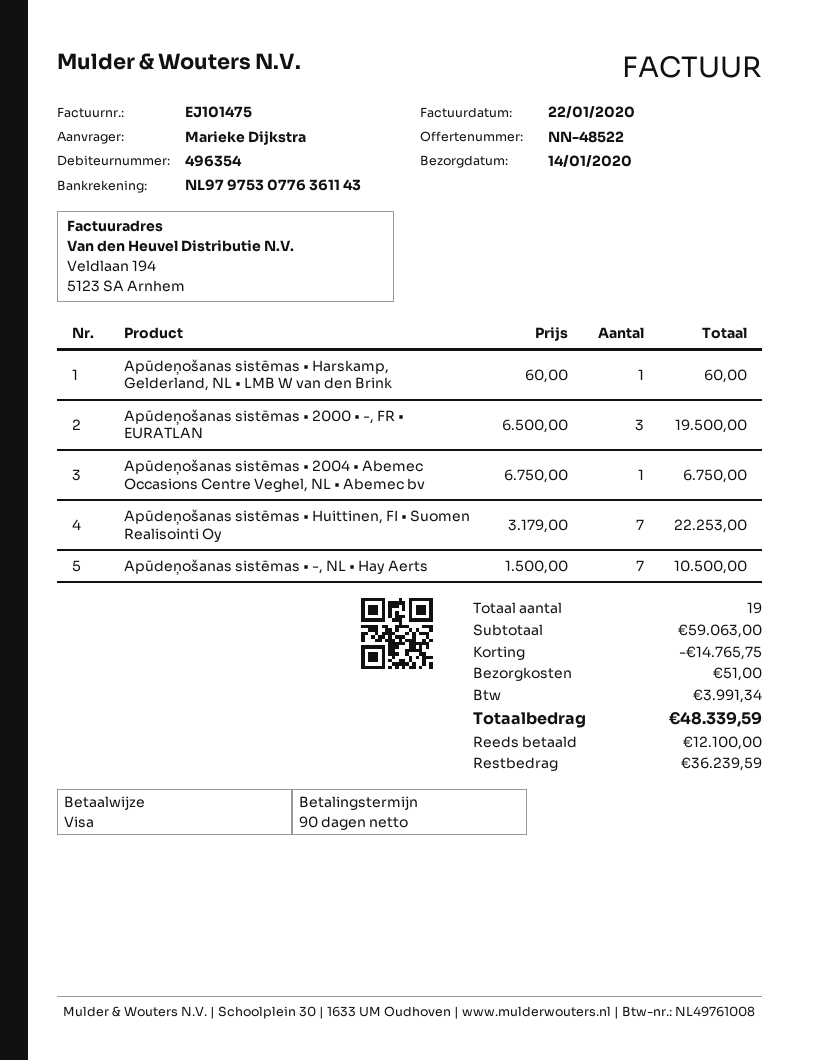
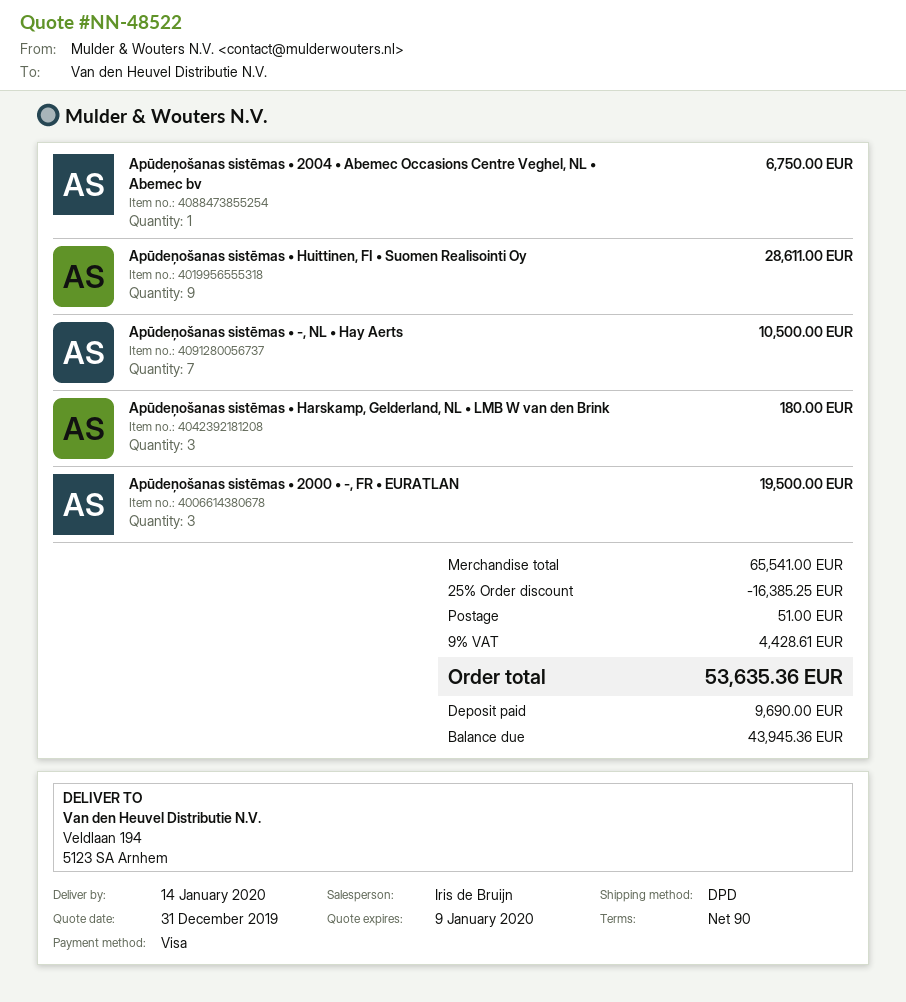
Apūdeņošanas sistēmas • Harskamp, Gelderland, NL • LMB W van den Brink: 1 for 60.00 -> 3 for 180.00
Apūdeņošanas sistēmas • Huittinen, FI • Suomen Realisointi Oy: 7 for 22253.00 -> 9 for 28611.00
subtotal: 59063.00 -> 65541.00
discount: 14765.75 -> 16385.25
tax: 3991.34 -> 4428.61
total: 48339.59 -> 53635.36
deposit: 12100.00 -> 9690.00
balance: 36239.59 -> 43945.36

